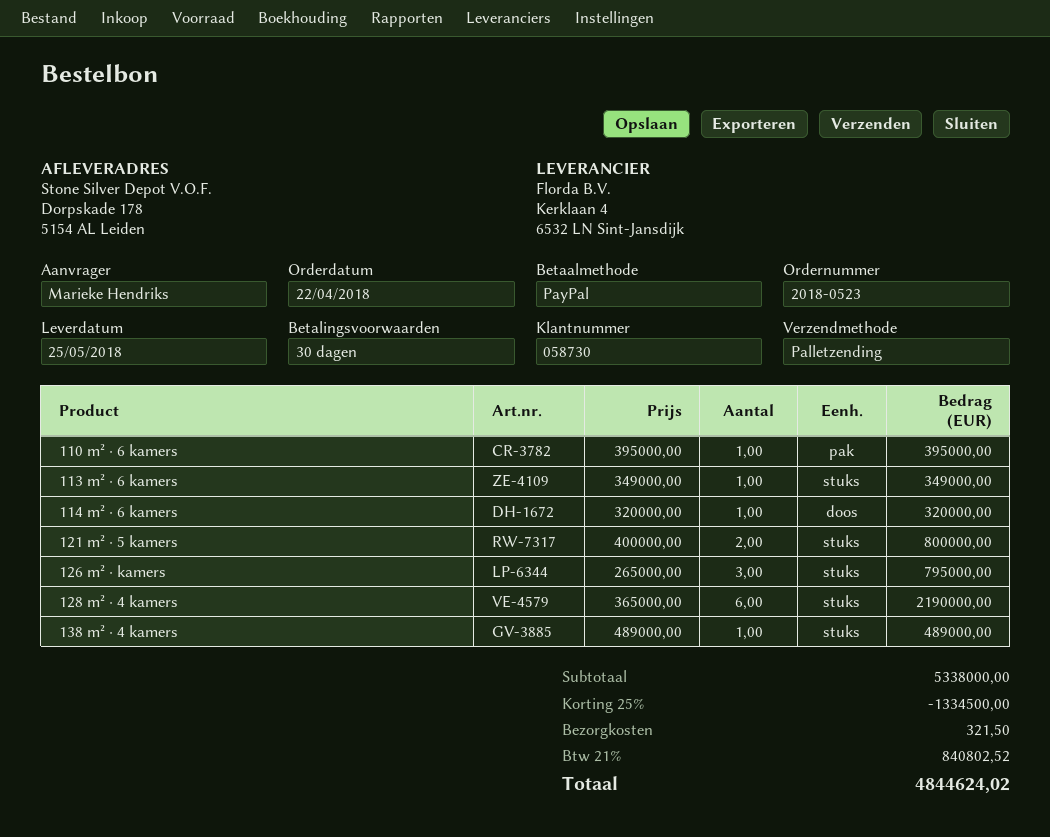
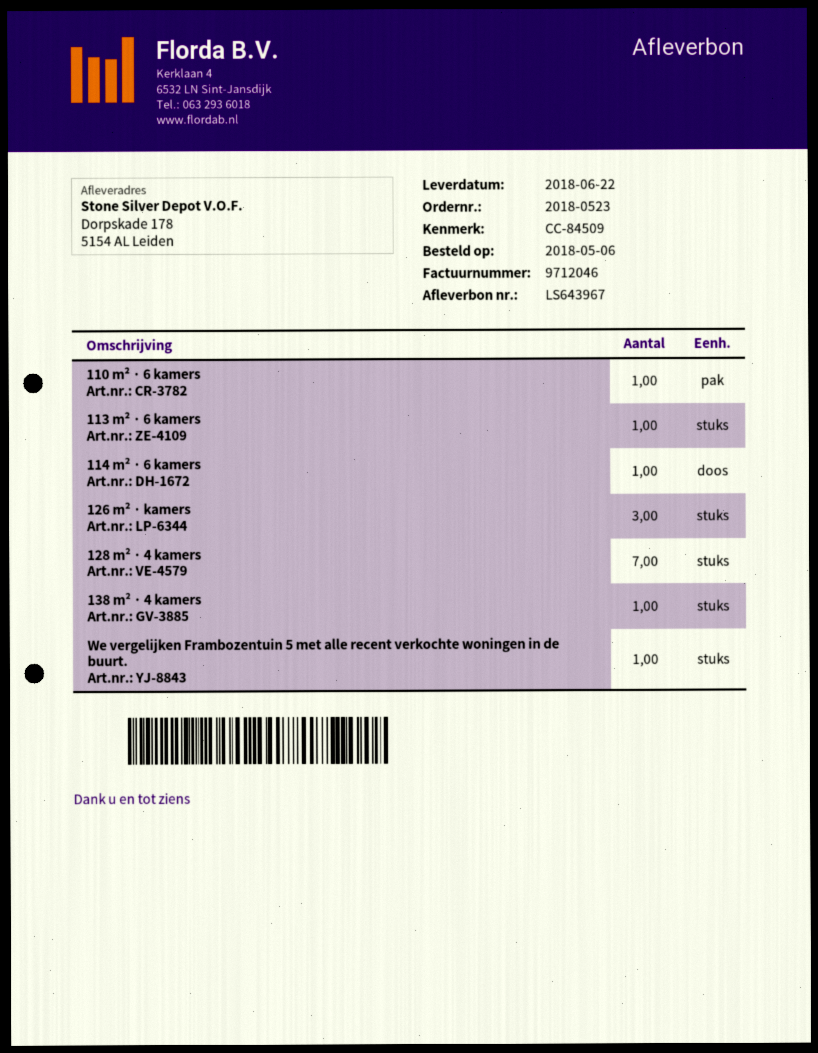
order date: 2018-04-22 -> 2018-05-06
delivery date: 2018-05-25 -> 2018-06-22
121 m² · 5 kamers: 2 -> none
128 m² · 4 kamers: 6 -> 7
We vergelijken Frambozentuin 5 met alle recent verkochte woningen in de buurt.: none -> 1

